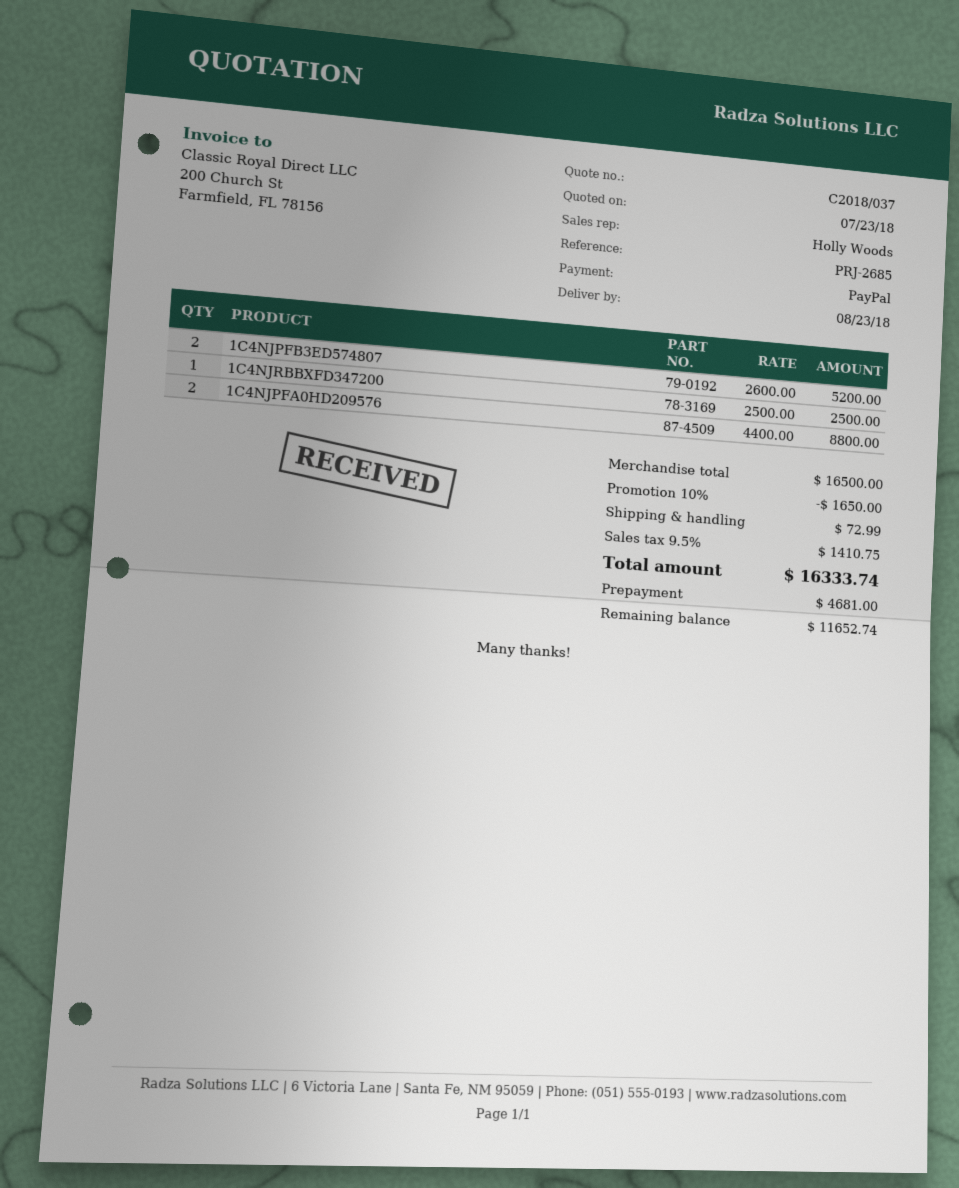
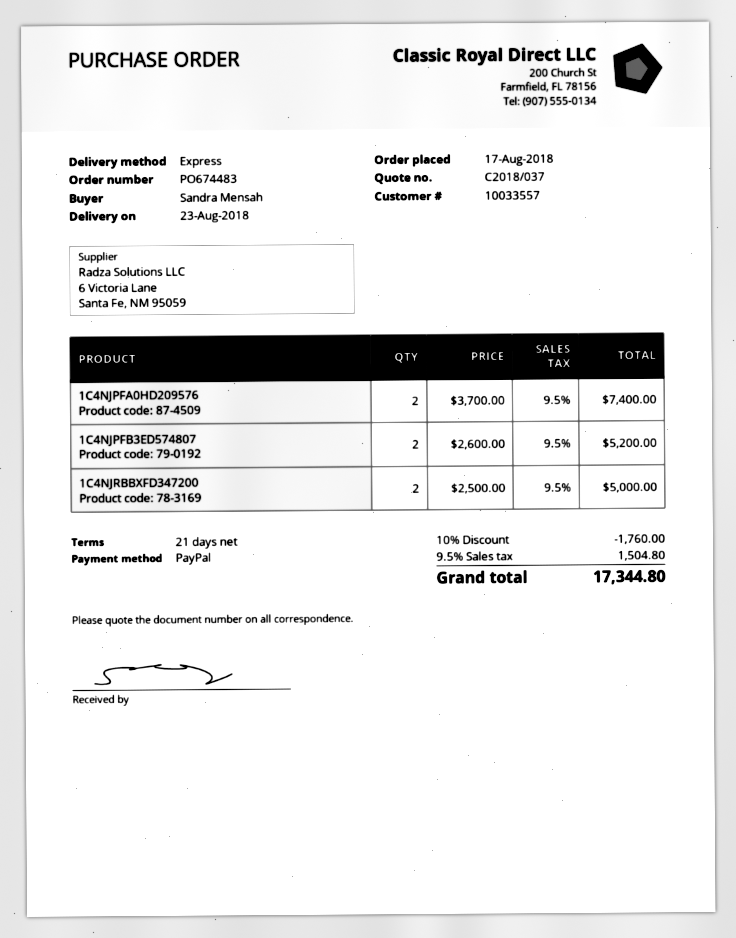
1C4NJRBBXFD347200: 1 x 2500.00 = 2500.00 -> 2 x 2500.00 = 5000.00
1C4NJPFA0HD209576: 2 x 4400.00 = 8800.00 -> 2 x 3700.00 = 7400.00
discount: 10% = 1650.00 -> 10% = 1760.00
shipping: 72.99 -> none
tax: 9.5% = 1410.75 -> 9.5% = 1504.80
total: 16333.74 -> 17344.80

